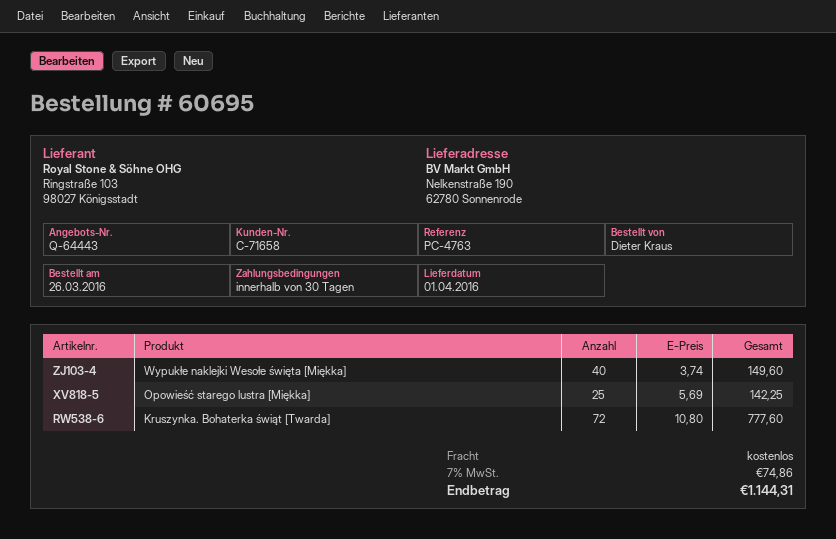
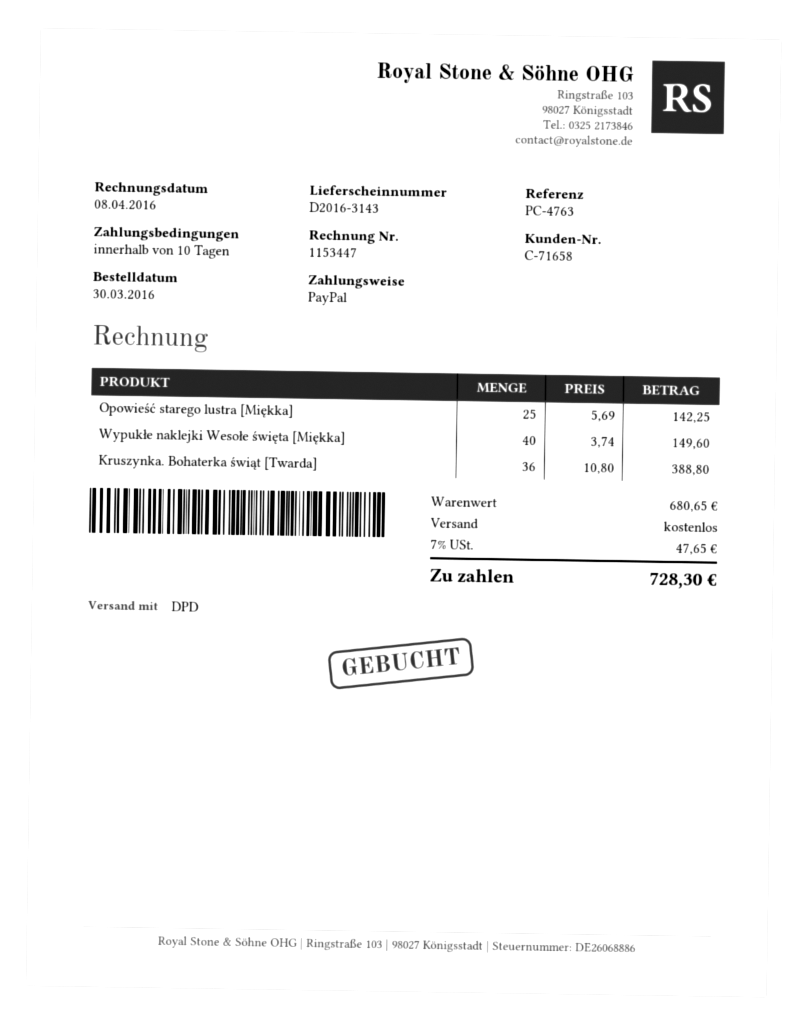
order date: 2016-03-26 -> 2016-03-30
payment terms: 30 days -> 10 days
Kruszynka. Bohaterka świąt [Twarda]: 72 x 10.80 = 777.60 -> 36 x 10.80 = 388.80
tax: 7% = 74.86 -> 7% = 47.65
total: 1144.31 -> 728.30

